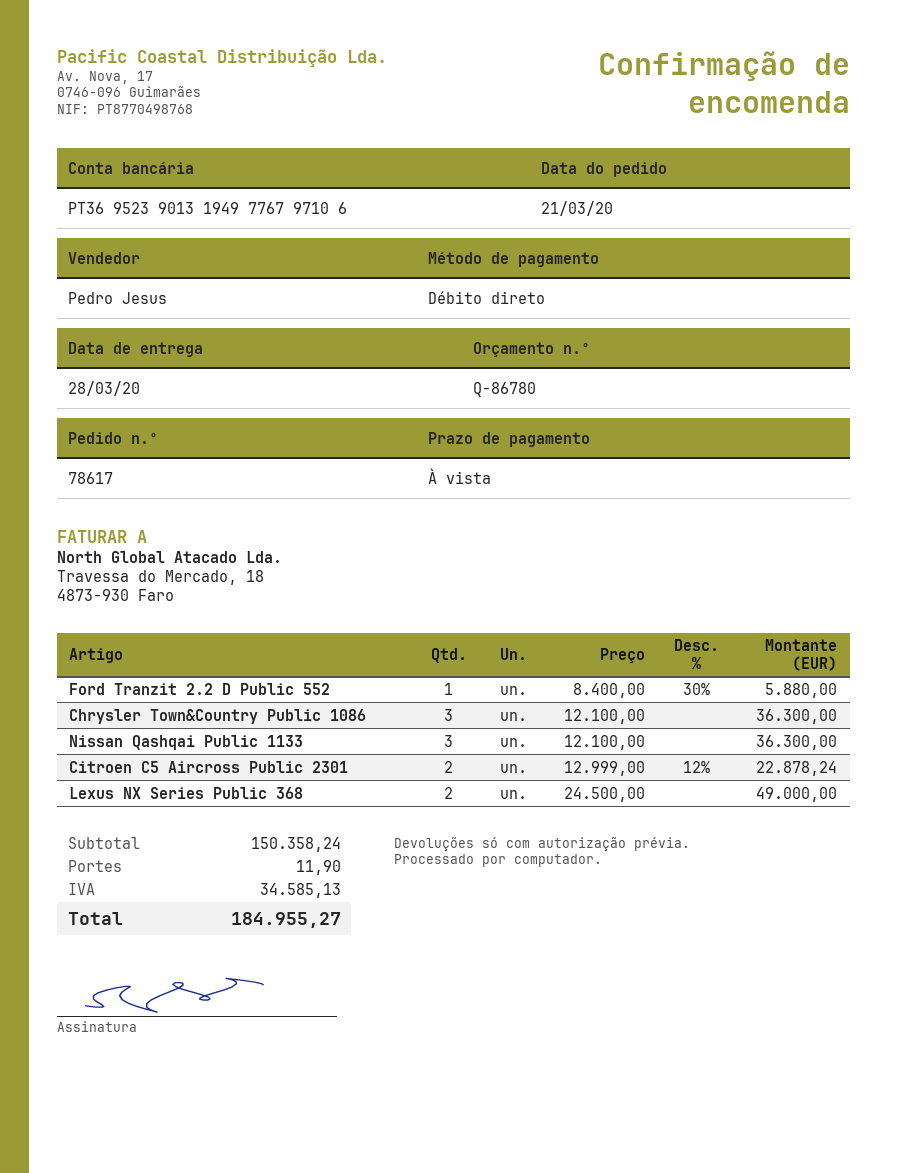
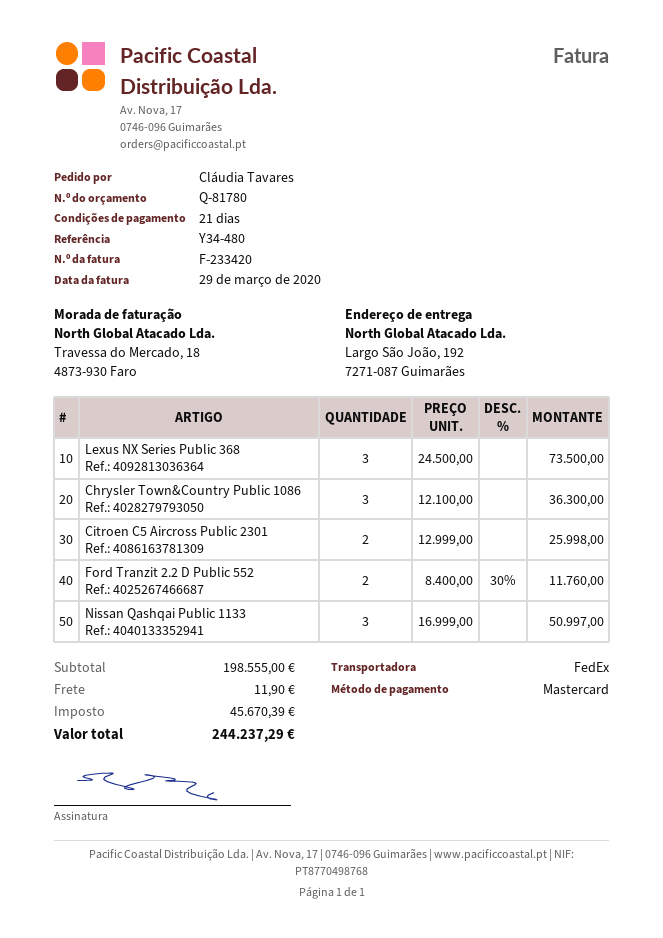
quote number: Q-86780 -> Q-81780
payment terms: on receipt -> 21 days
payment method: direct debit -> Mastercard
Ford Tranzit 2.2 D Public 552: 1 x 8400.00 - 30% = 5880.00 -> 2 x 8400.00 - 30% = 11760.00
Nissan Qashqai Public 1133: 3 x 12100.00 = 36300.00 -> 3 x 16999.00 = 50997.00
Citroen C5 Aircross Public 2301: 2 x 12999.00 - 12% = 22878.24 -> 2 x 12999.00 = 25998.00
Lexus NX Series Public 368: 2 x 24500.00 = 49000.00 -> 3 x 24500.00 = 73500.00
subtotal: 150358.24 -> 198555.00
tax: 34585.13 -> 45670.39
total: 184955.27 -> 244237.29

